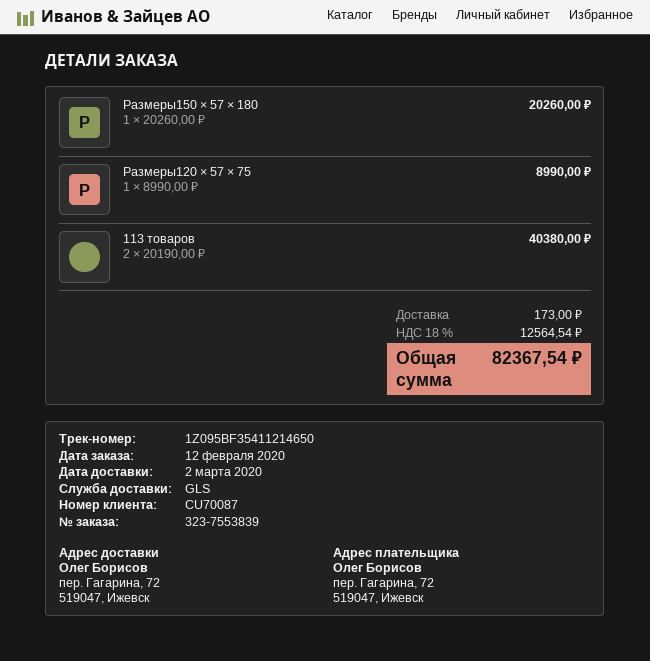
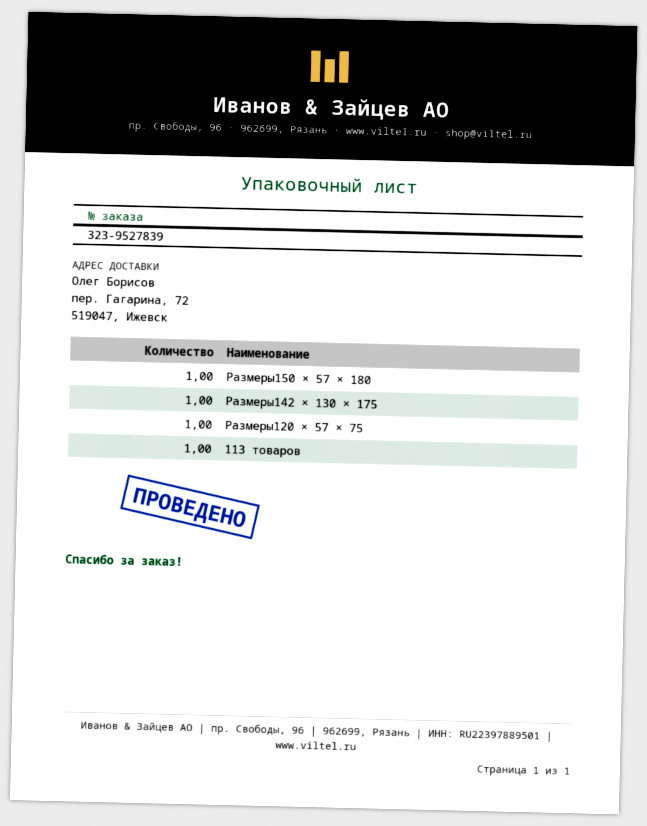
order number: 323-7553839 -> 323-9527839
113 товаров: 2 -> 1
Размеры142 × 130 × 175: none -> 1

